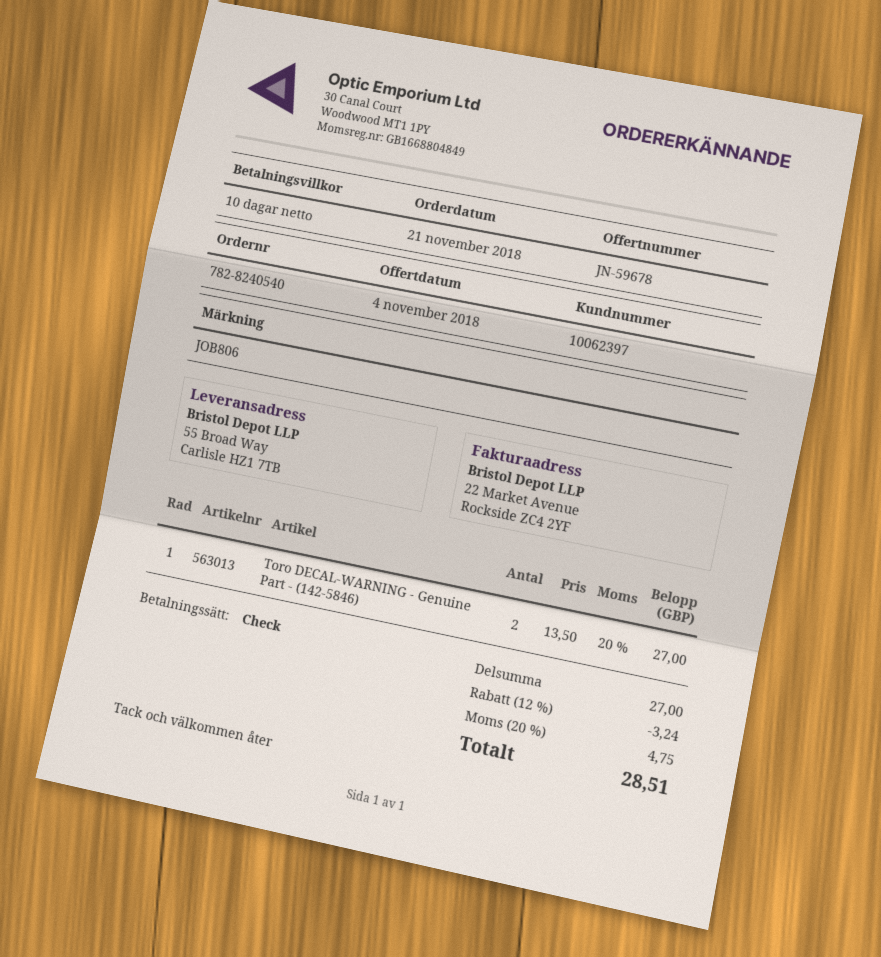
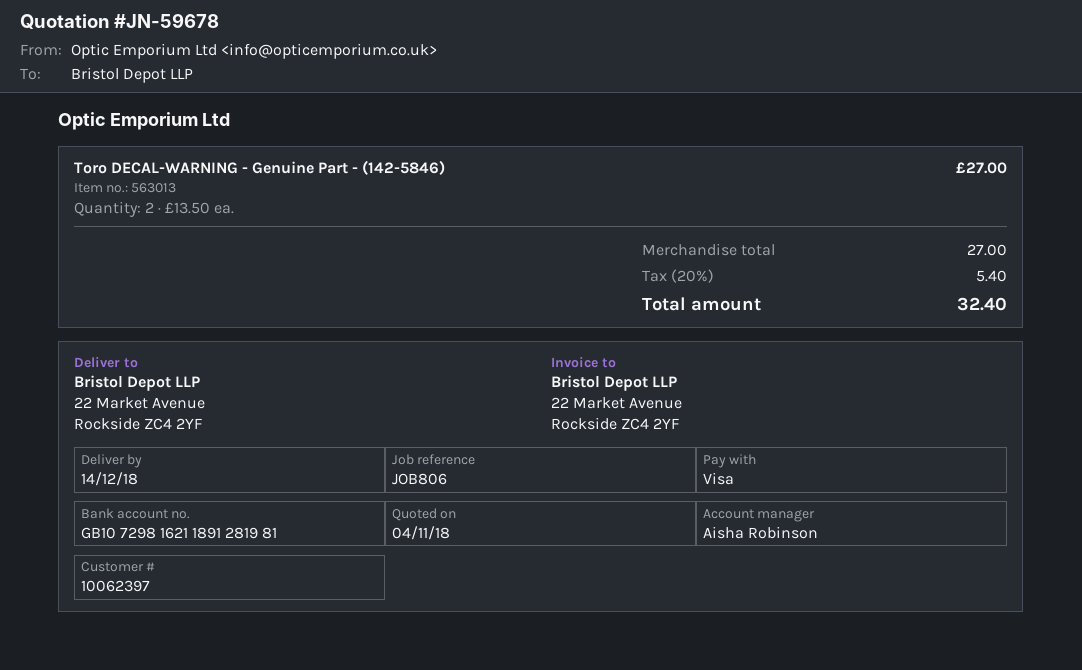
payment method: cheque -> Visa
ship to: 55 Broad Way, Carlisle HZ1 7TB -> 22 Market Avenue, Rockside ZC4 2YF
discount: 12% = 3.24 -> none
tax: 20% = 4.75 -> 20% = 5.40
total: 28.51 -> 32.40

